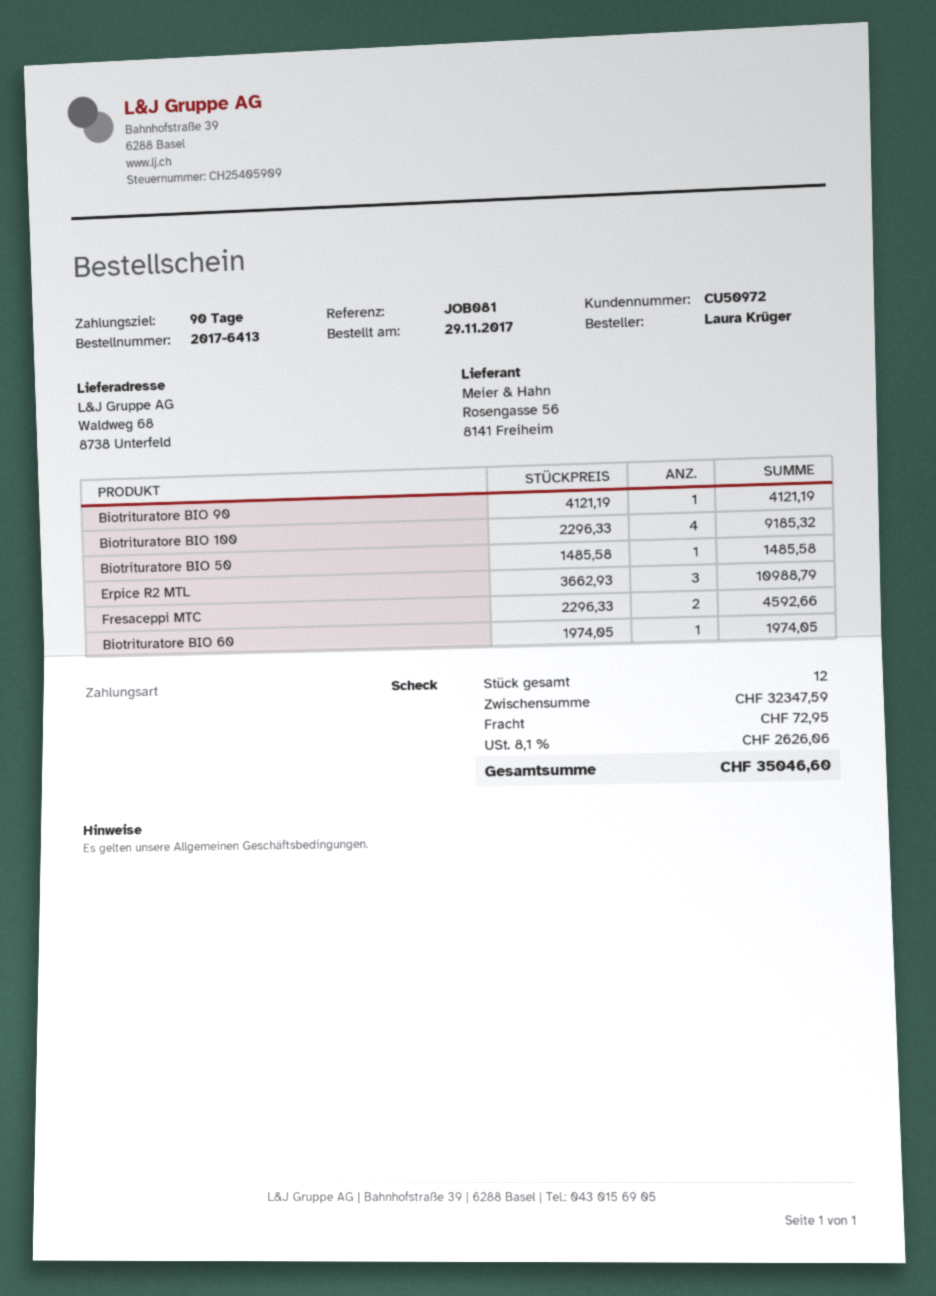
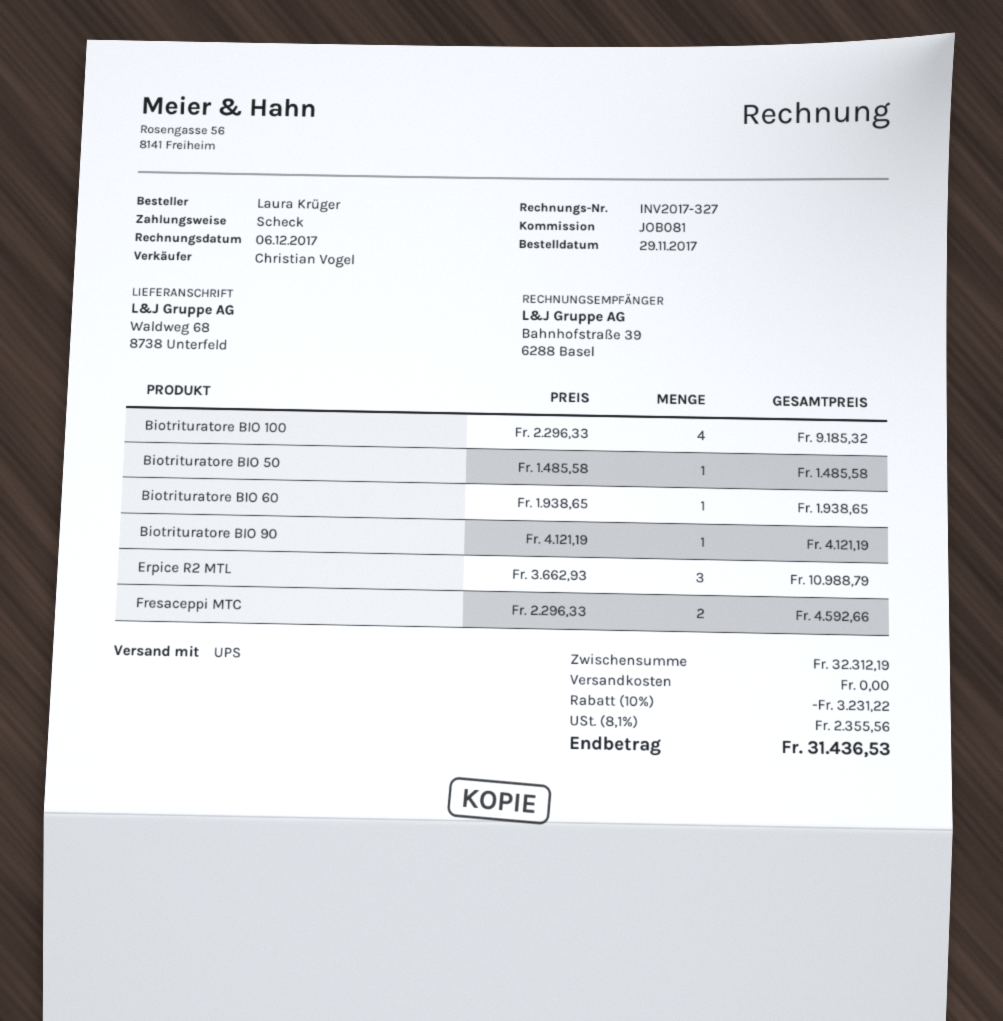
Biotrituratore BIO 60: 1 x 1974.05 = 1974.05 -> 1 x 1938.65 = 1938.65
subtotal: 32347.59 -> 32312.19
discount: none -> 10% = 3231.22
shipping: 72.95 -> 0.00
tax: 8.1% = 2626.06 -> 8.1% = 2355.56
total: 35046.60 -> 31436.53

